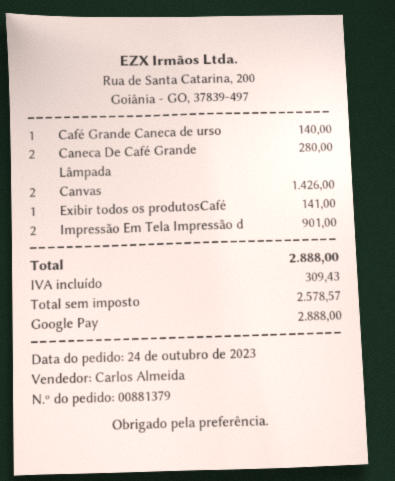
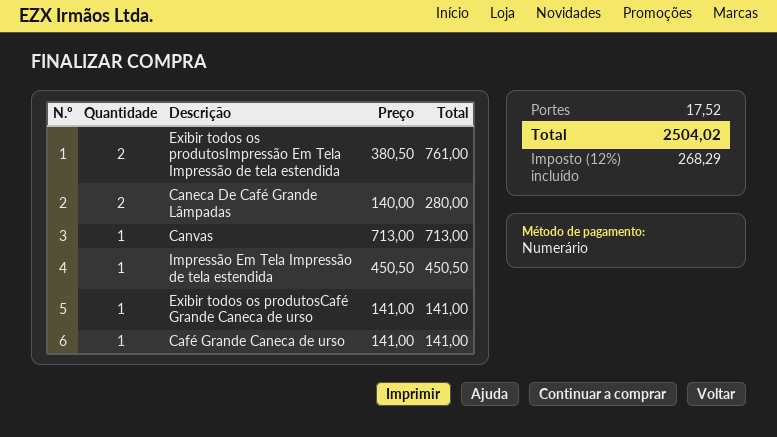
payment method: Google Pay -> cash
Café Grande Caneca de urso: 1 for 140.00 -> 1 for 141.00
Canvas: 2 for 1426.00 -> 1 for 713.00
Impressão Em Tela Impressão d: 2 for 901.00 -> 1 for 450.50
Exibir todos os produtosImpressão Em Tela Impressão de tela estendida: none -> 2 for 761.00
shipping: none -> 17.52
tax: 309.43 -> 268.29
total: 2888.00 -> 2504.02

